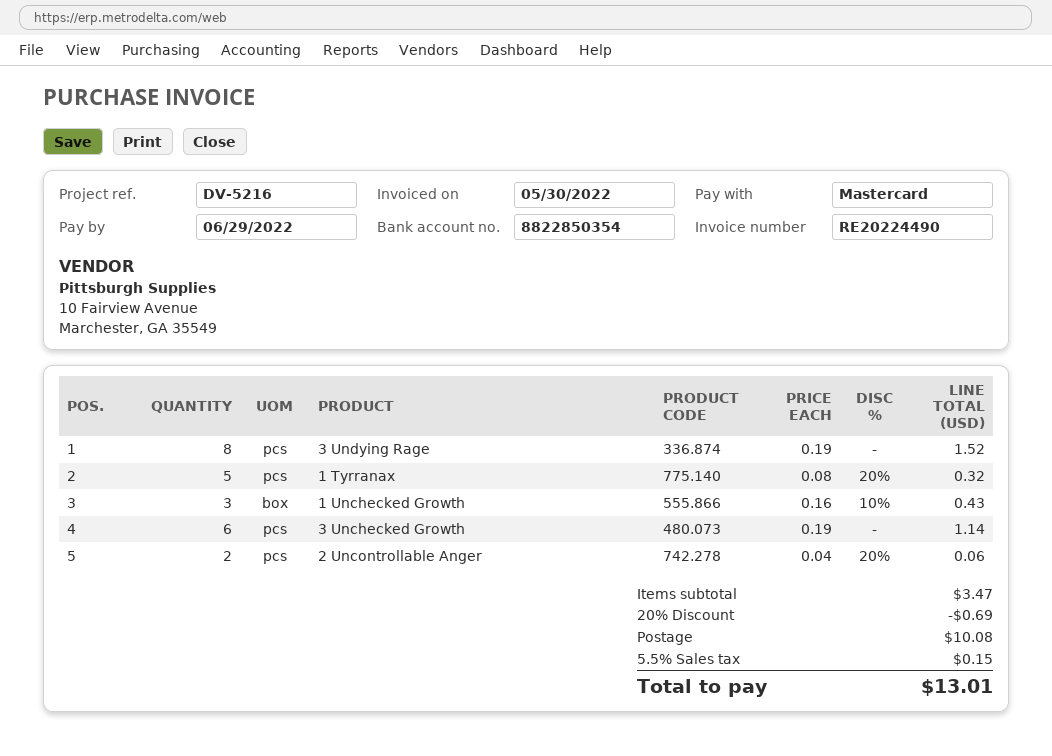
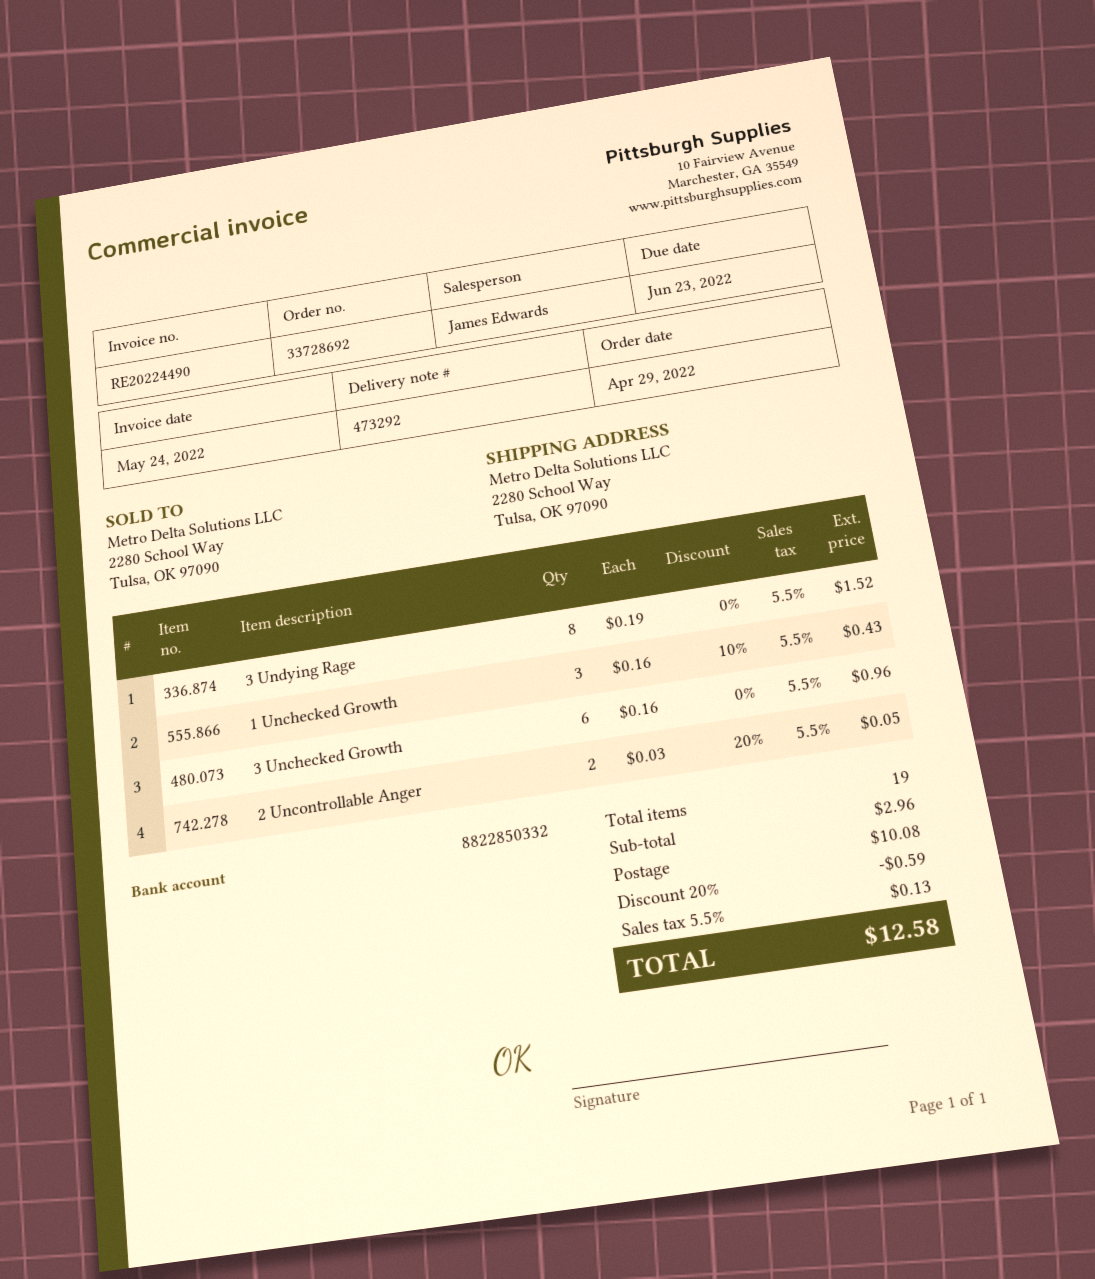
invoice date: 2022-05-30 -> 2022-05-24
due date: 2022-06-29 -> 2022-06-23
bank account: 8822850354 -> 8822850332
1 Tyrranax: 5 x 0.08 - 20% = 0.32 -> none
3 Unchecked Growth: 6 x 0.19 = 1.14 -> 6 x 0.16 = 0.96
2 Uncontrollable Anger: 2 x 0.04 - 20% = 0.06 -> 2 x 0.03 - 20% = 0.05
subtotal: 3.47 -> 2.96
discount: 20% = 0.69 -> 20% = 0.59
tax: 5.5% = 0.15 -> 5.5% = 0.13
total: 13.01 -> 12.58

